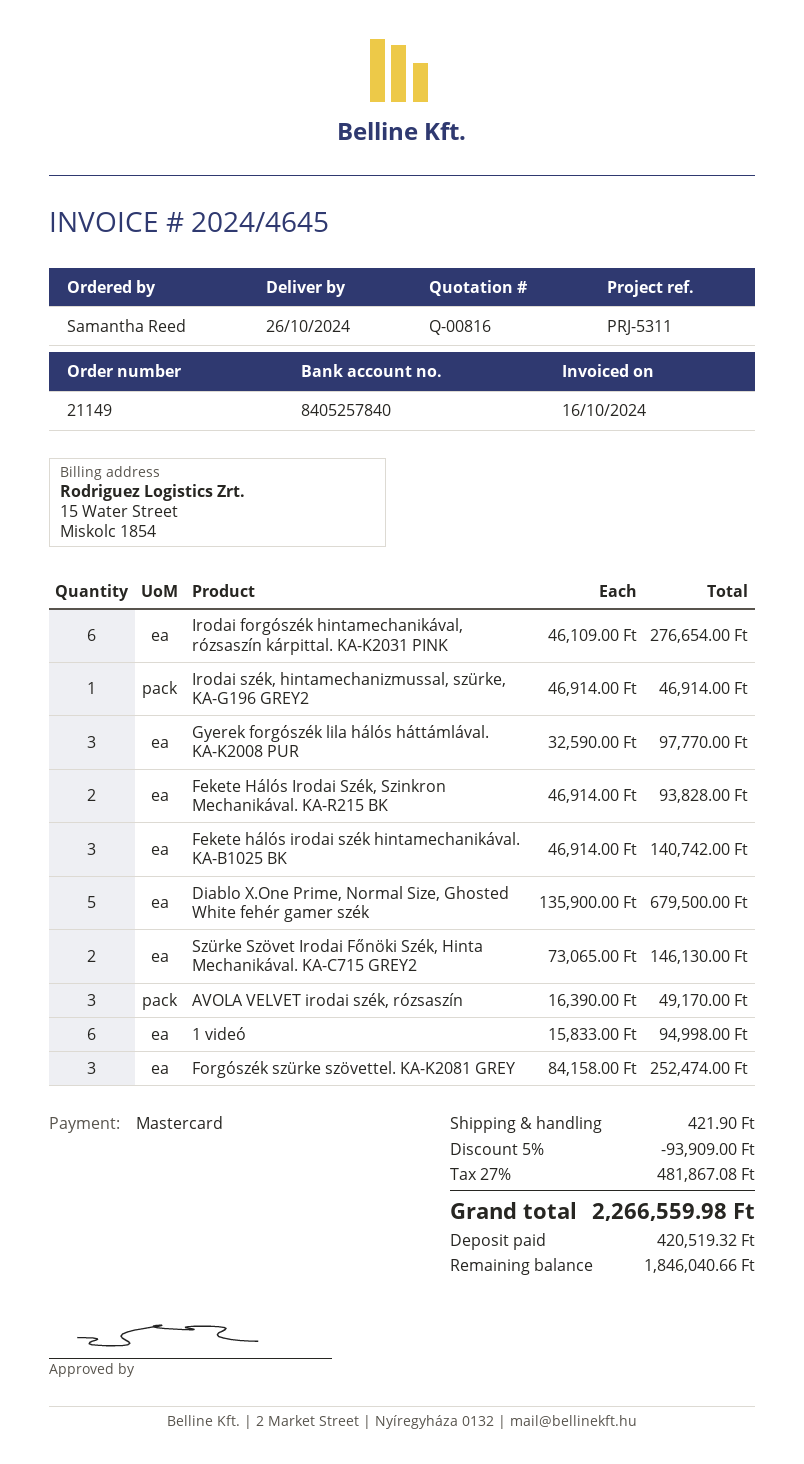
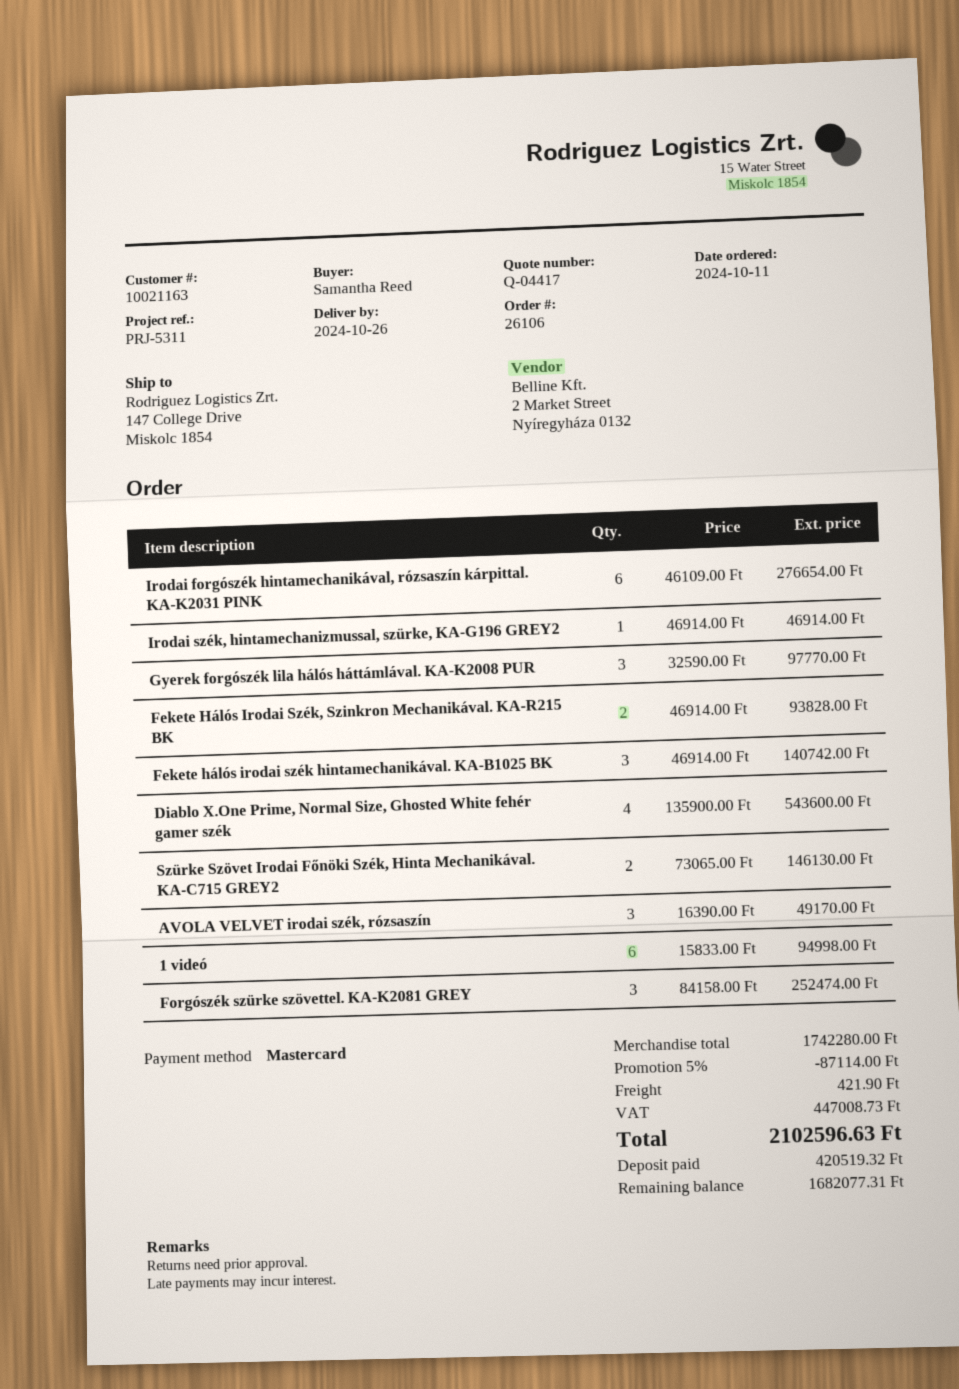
quote number: Q-00816 -> Q-04417
order number: 21149 -> 26106
Diablo X.One Prime, Normal Size, Ghosted White fehér gamer szék: 5 x 135900.00 = 679500.00 -> 4 x 135900.00 = 543600.00
discount: 5% = 93909.00 -> 5% = 87114.00
tax: 481867.08 -> 447008.73
total: 2266559.98 -> 2102596.63
balance: 1846040.66 -> 1682077.31

